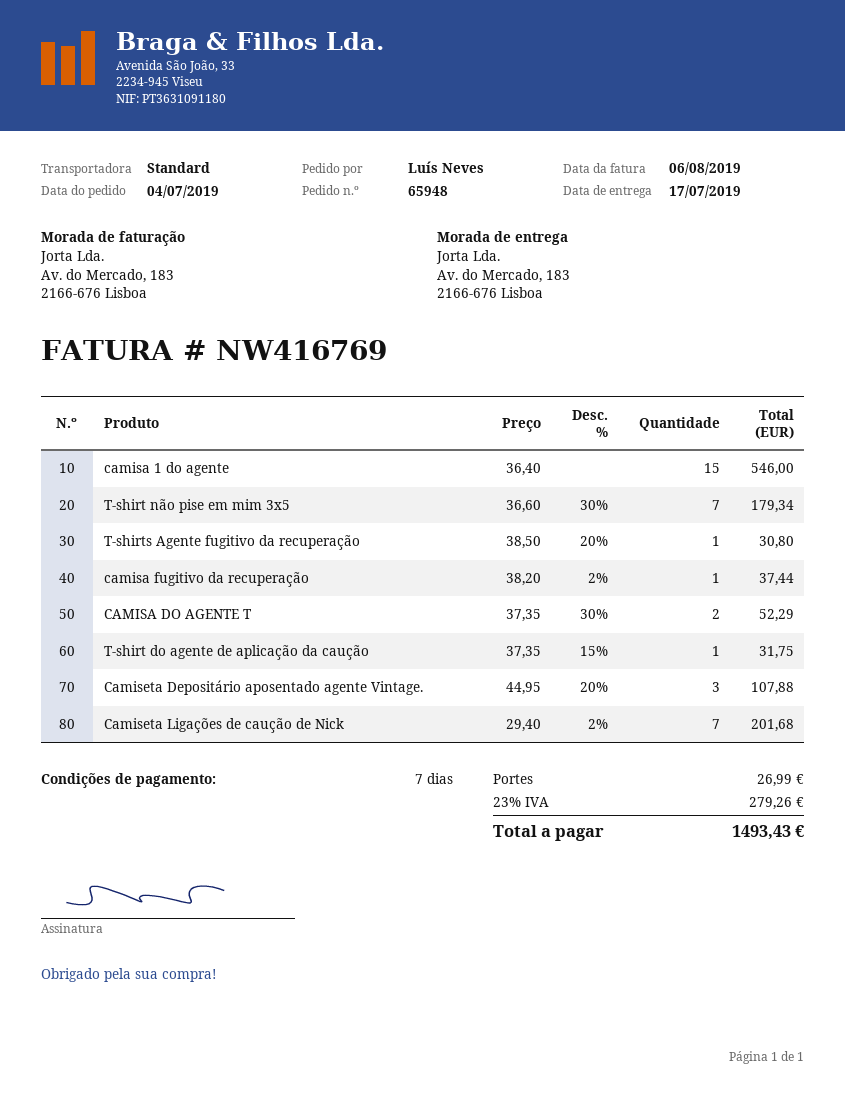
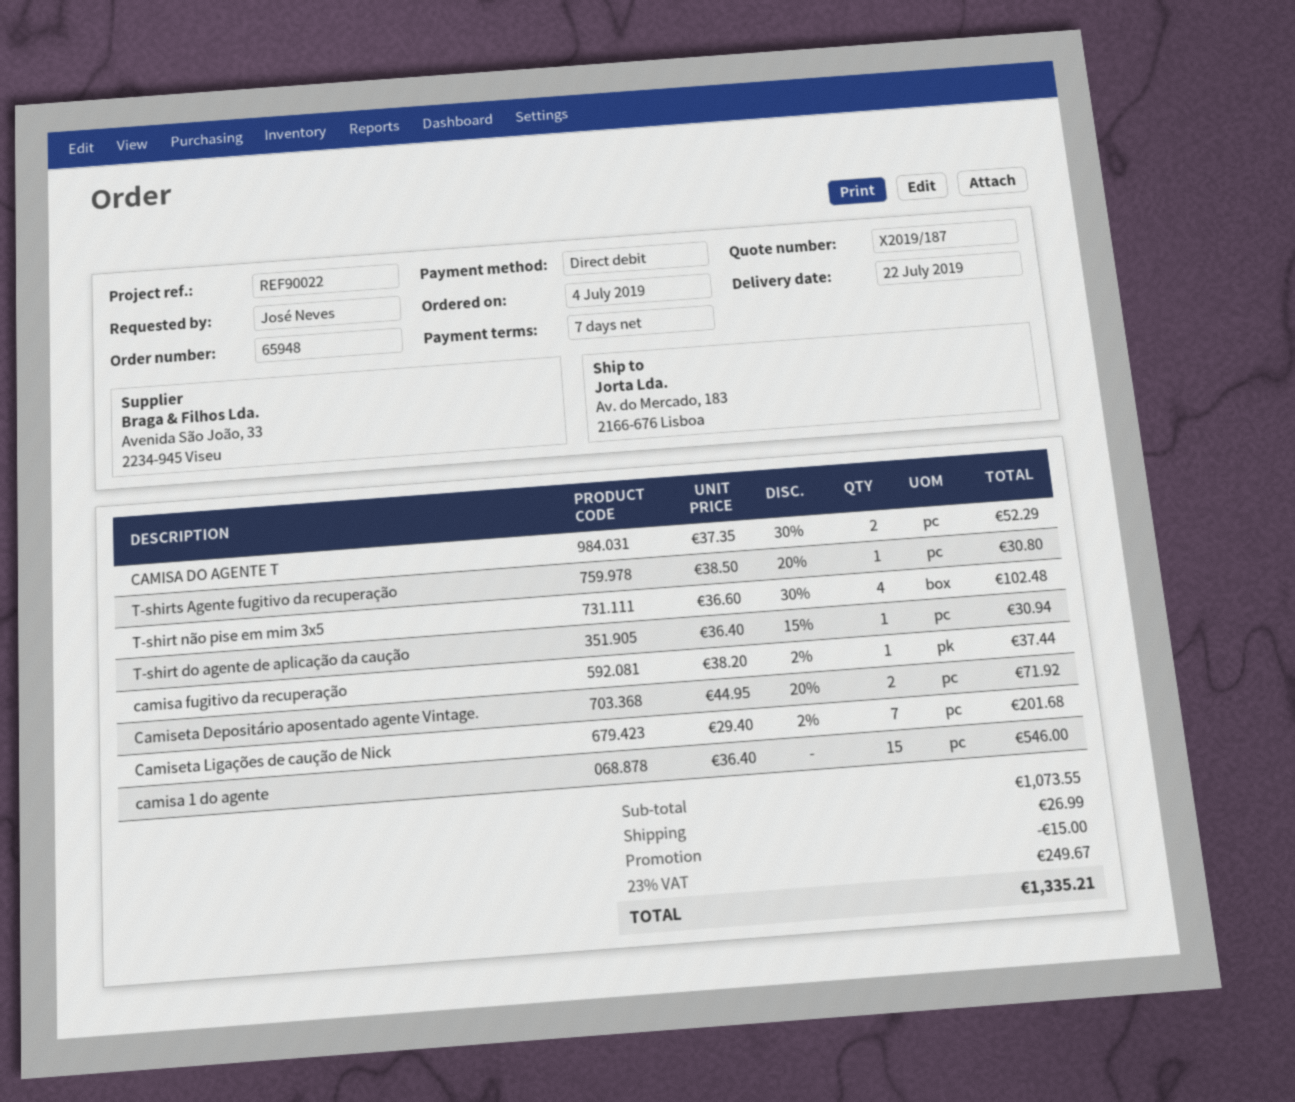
delivery date: 2019-07-17 -> 2019-07-22
ordered by: Luís Neves -> José Neves
T-shirt não pise em mim 3x5: 7 x 36.60 - 30% = 179.34 -> 4 x 36.60 - 30% = 102.48
T-shirt do agente de aplicação da caução: 1 x 37.35 - 15% = 31.75 -> 1 x 36.40 - 15% = 30.94
Camiseta Depositário aposentado agente Vintage.: 3 x 44.95 - 20% = 107.88 -> 2 x 44.95 - 20% = 71.92
discount: none -> 15.00
tax: 23% = 279.26 -> 23% = 249.67
total: 1493.43 -> 1335.21

